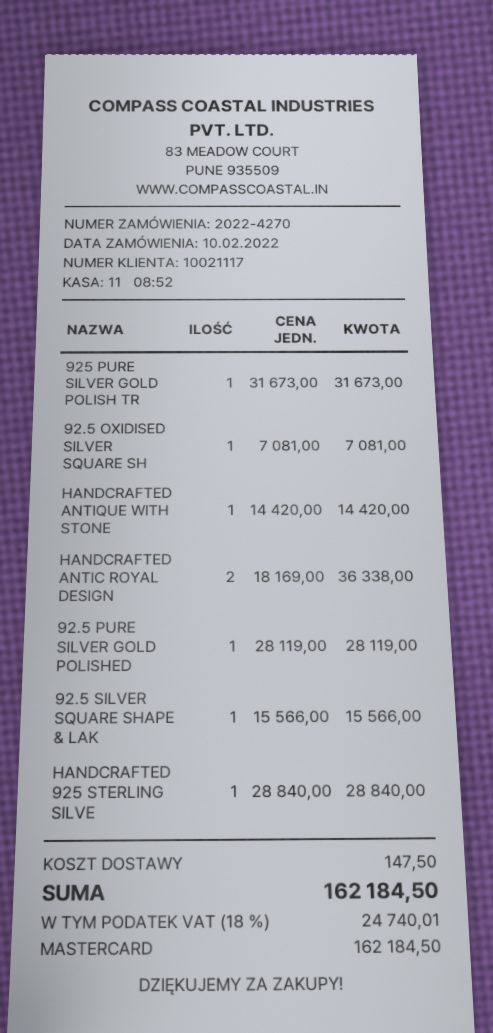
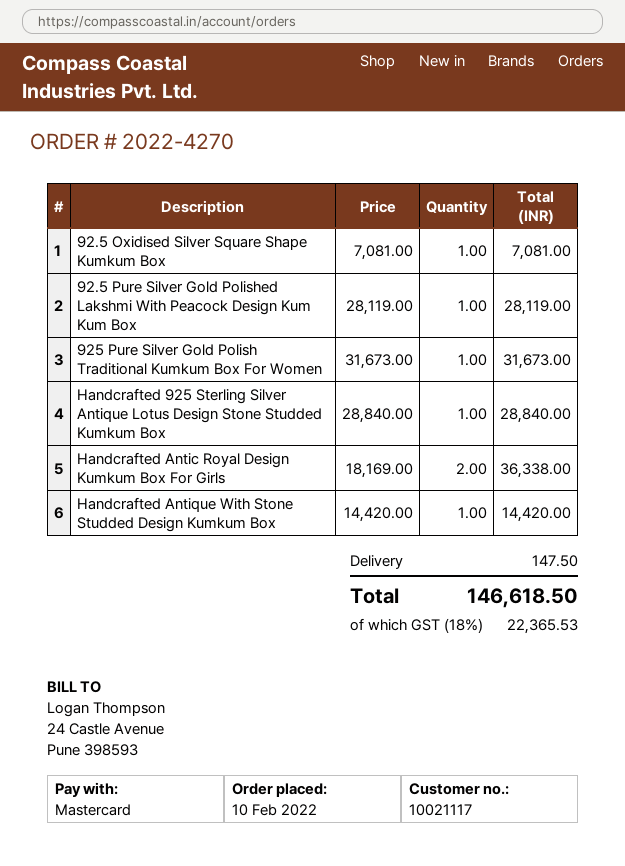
92.5 SILVER SQUARE SHAPE & LAK: 1 x 15566.00 = 15566.00 -> none
tax: 18% = 24740.01 -> 18% = 22365.53
total: 162184.50 -> 146618.50

